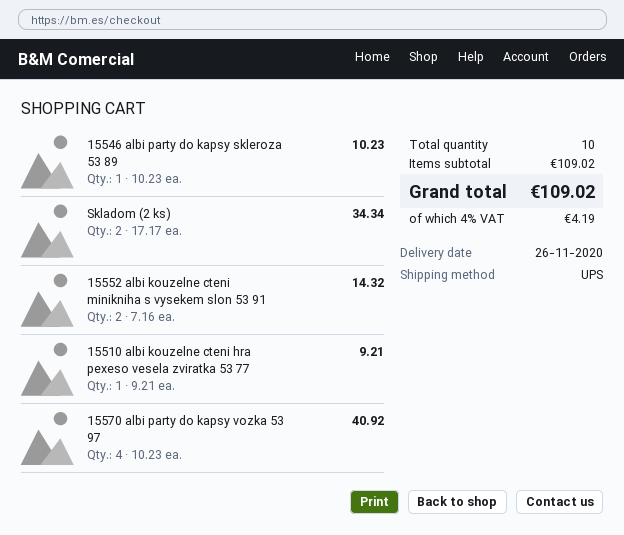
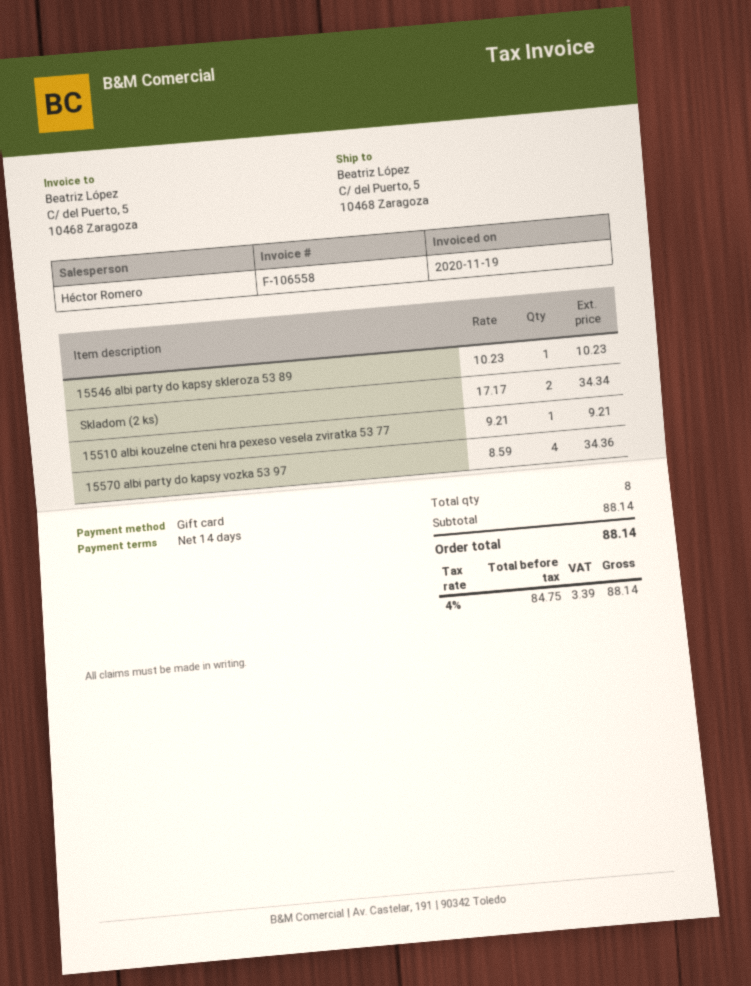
15552 albi kouzelne cteni minikniha s vysekem slon 53 91: 2 x 7.16 = 14.32 -> none
15570 albi party do kapsy vozka 53 97: 4 x 10.23 = 40.92 -> 4 x 8.59 = 34.36
total quantity: 10 -> 8
subtotal: 109.02 -> 88.14
tax: 4% = 4.19 -> 4% = 3.39
total: 109.02 -> 88.14

